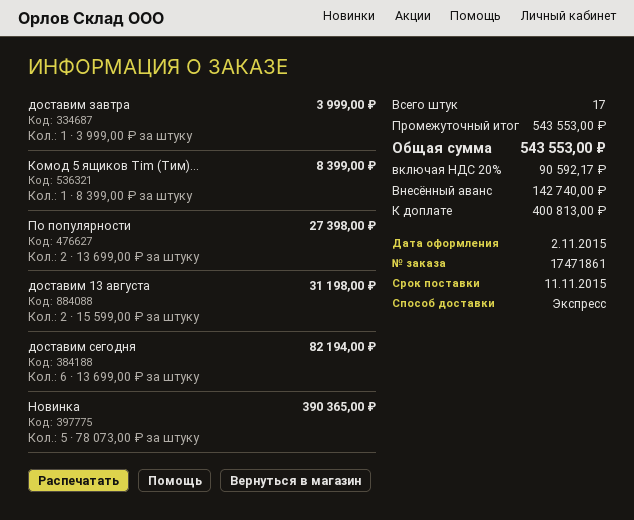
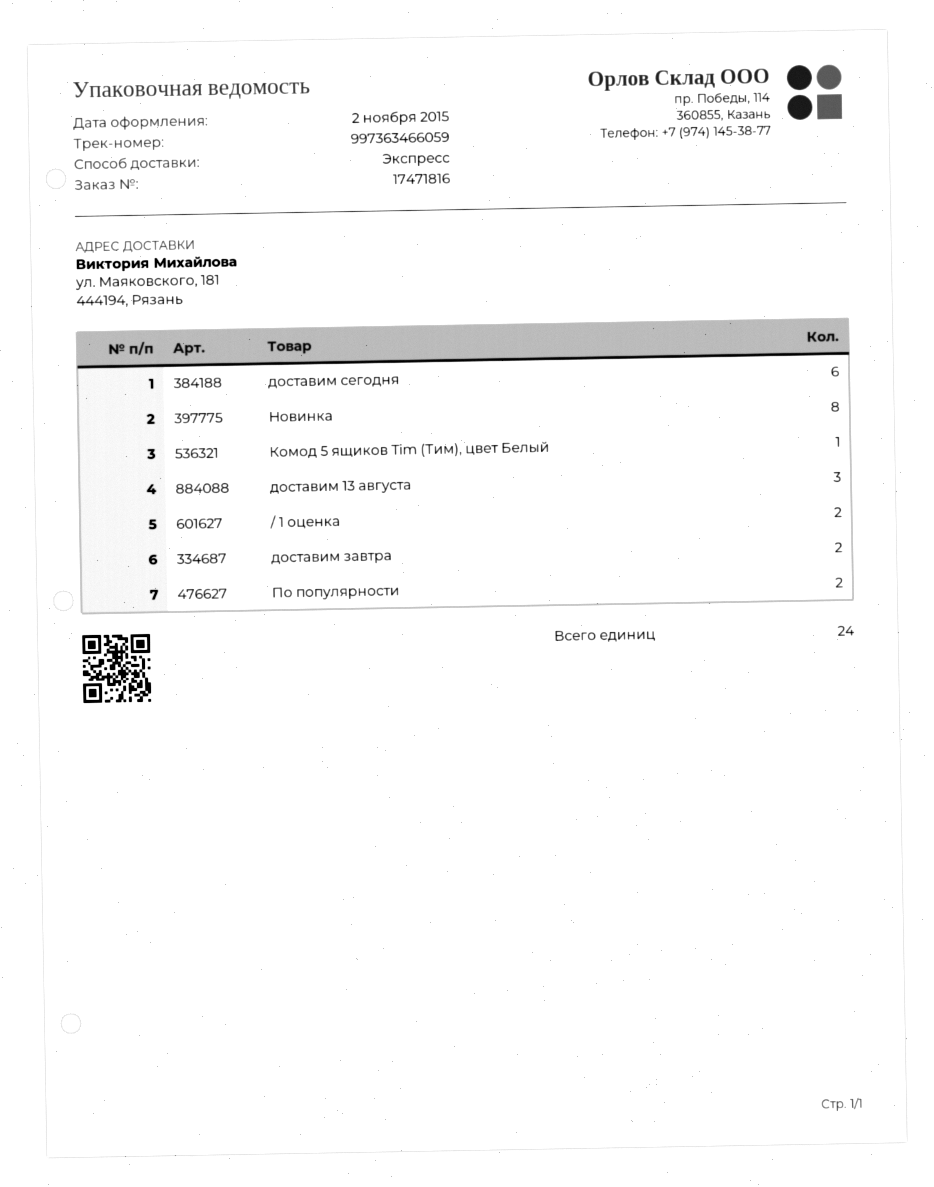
order number: 17471861 -> 17471816
доставим завтра: 1 -> 2
доставим 13 августа: 2 -> 3
Новинка: 5 -> 8
/ 1 оценка: none -> 2
total quantity: 17 -> 24

